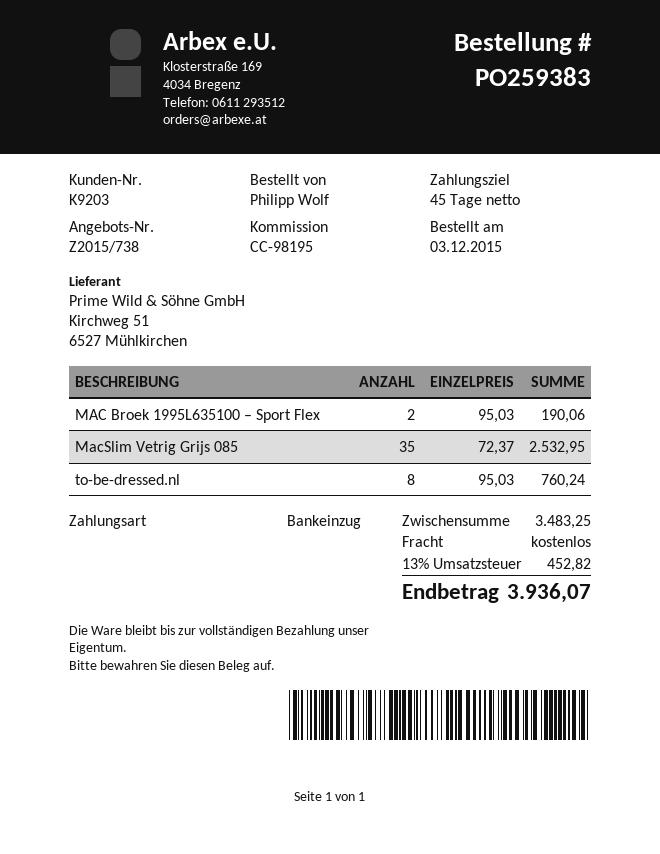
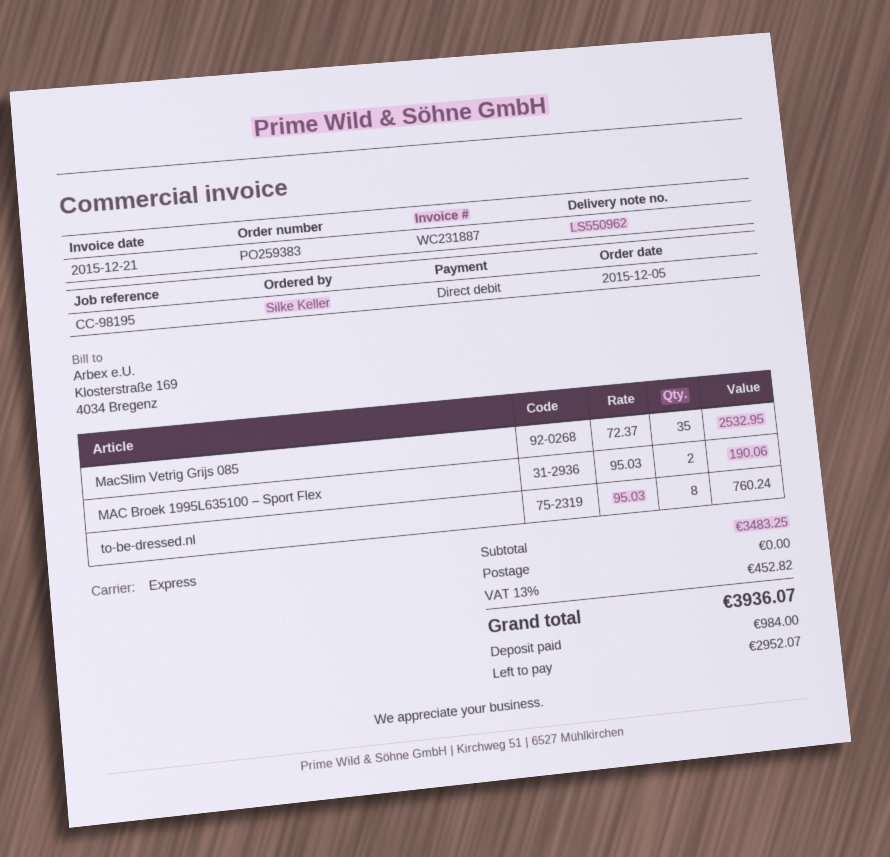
order date: 2015-12-03 -> 2015-12-05
ordered by: Philipp Wolf -> Silke Keller

